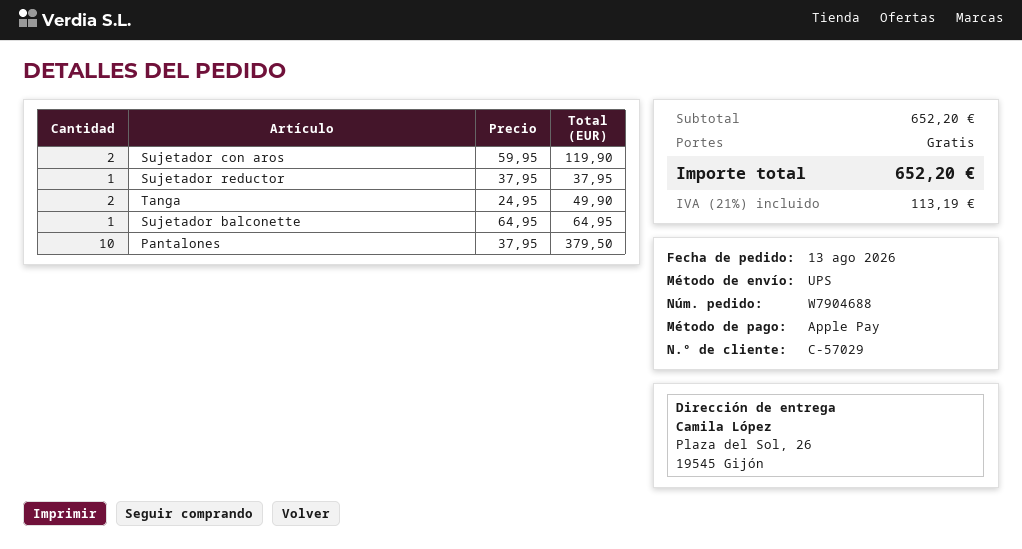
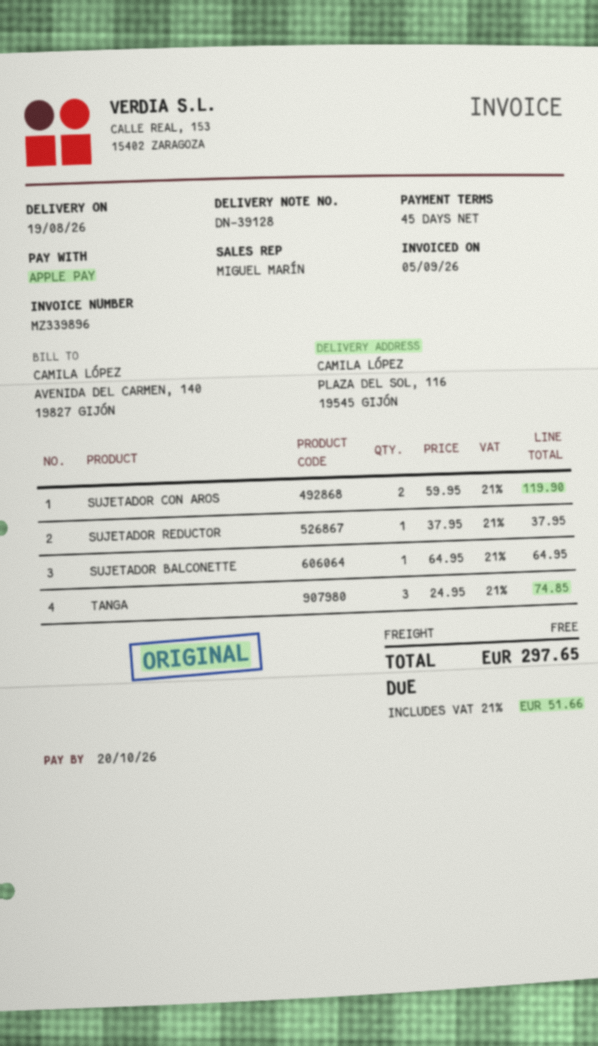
ship to: Plaza del Sol, 26, 19545 Gijón -> PLAZA DEL SOL, 116, 19545 GIJÓN
Tanga: 2 x 24.95 = 49.90 -> 3 x 24.95 = 74.85
Pantalones: 10 x 37.95 = 379.50 -> none
tax: 21% = 113.19 -> 21% = 51.66
total: 652.20 -> 297.65

